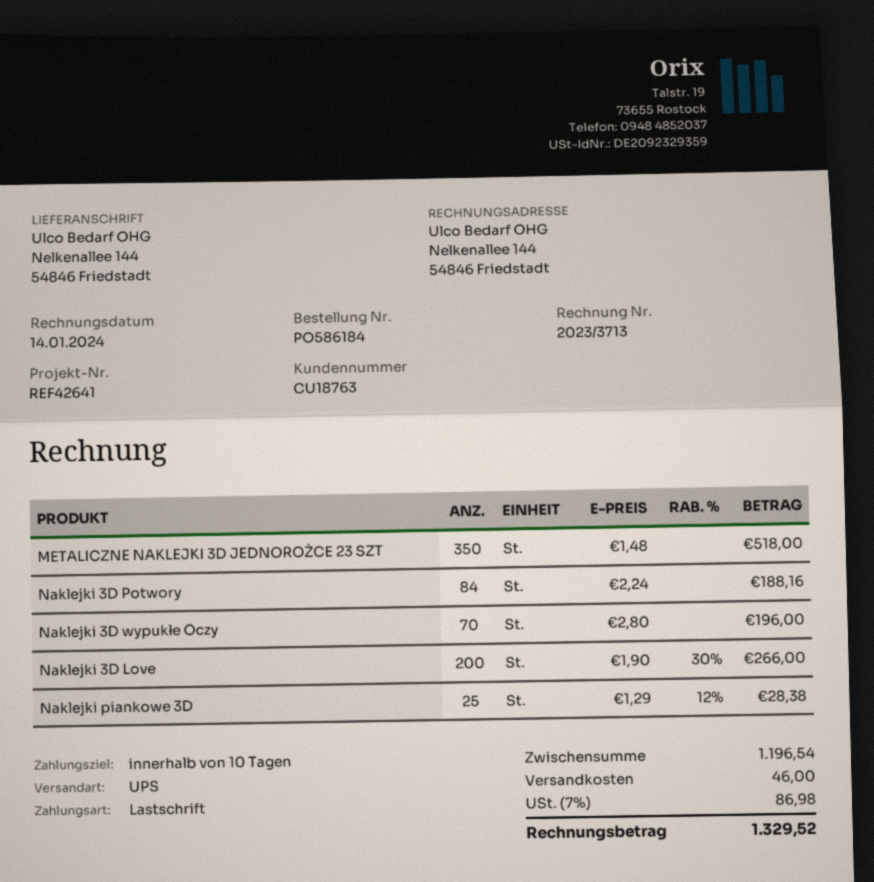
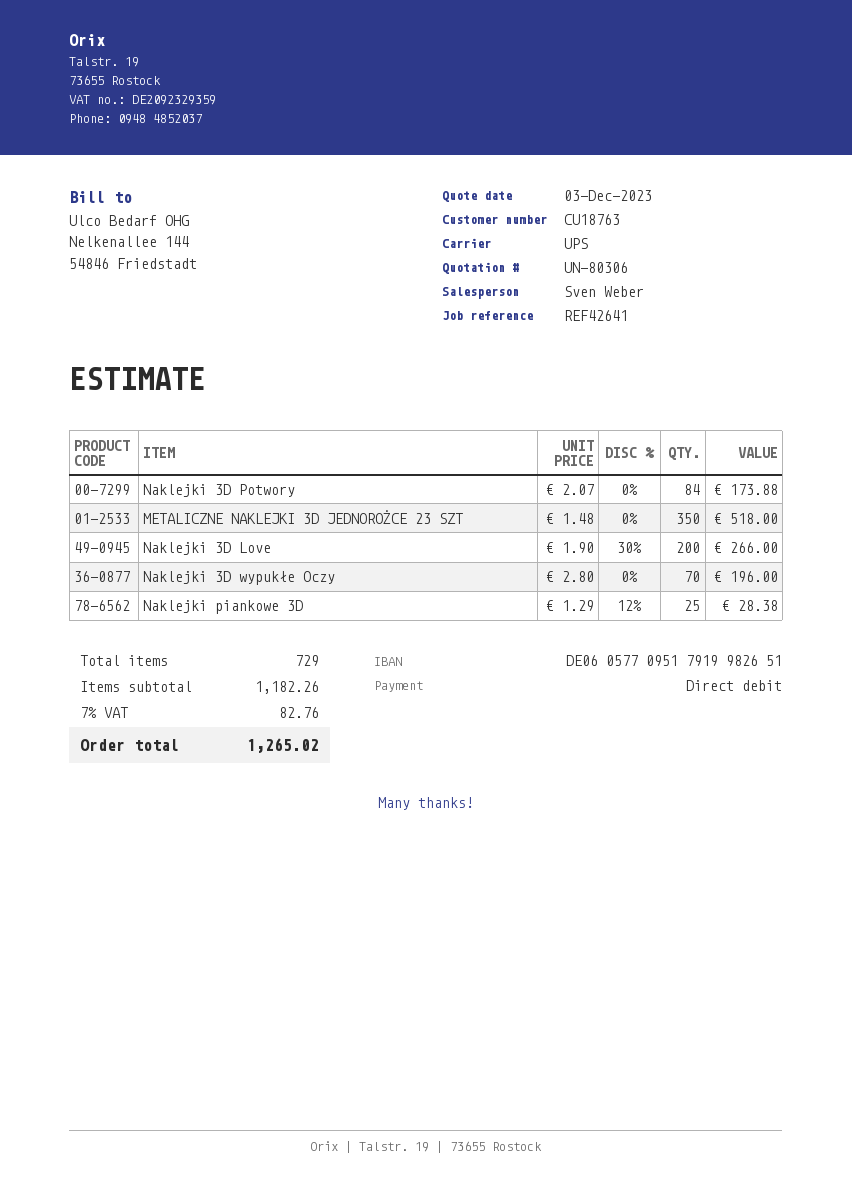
Naklejki 3D Potwory: 84 x 2.24 = 188.16 -> 84 x 2.07 = 173.88
subtotal: 1196.54 -> 1182.26
shipping: 46.00 -> none
tax: 7% = 86.98 -> 7% = 82.76
total: 1329.52 -> 1265.02

